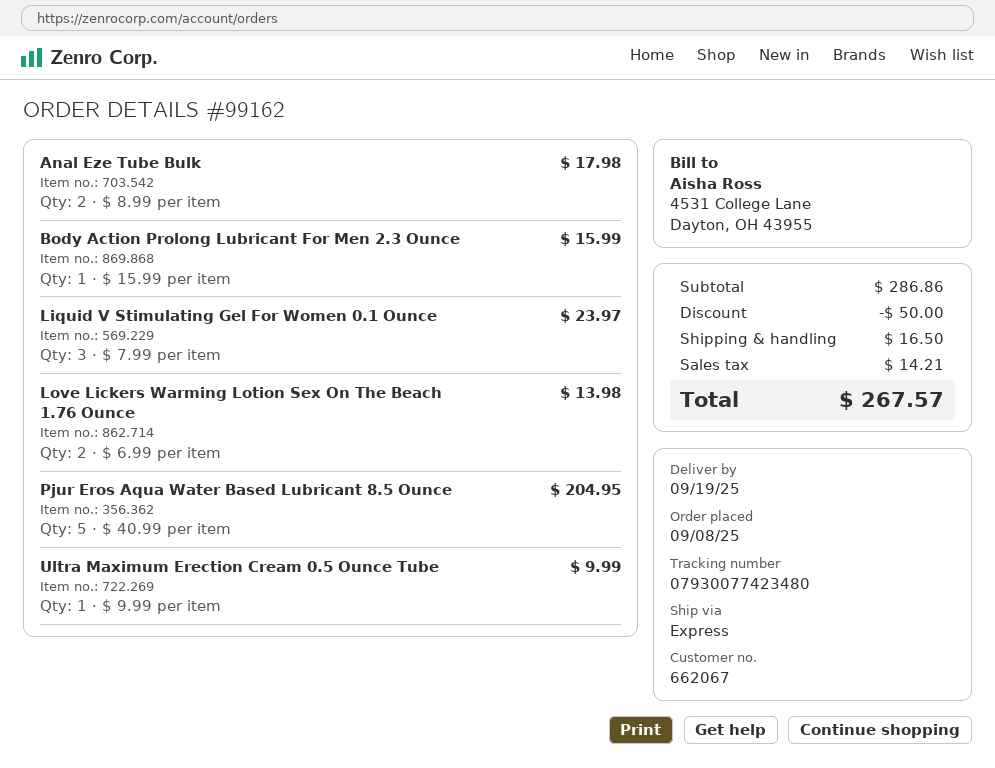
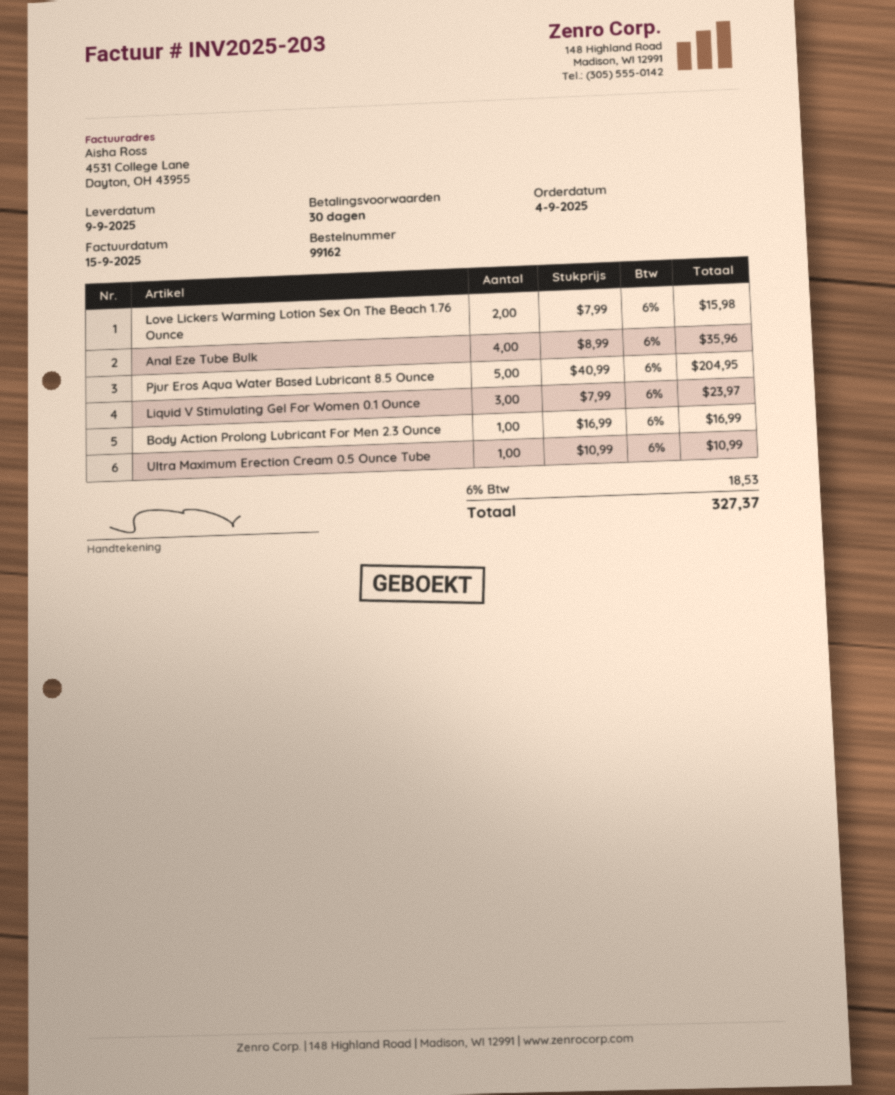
order date: 2025-09-08 -> 2025-09-04
delivery date: 2025-09-19 -> 2025-09-09
Anal Eze Tube Bulk: 2 x 8.99 = 17.98 -> 4 x 8.99 = 35.96
Body Action Prolong Lubricant For Men 2.3 Ounce: 1 x 15.99 = 15.99 -> 1 x 16.99 = 16.99
Love Lickers Warming Lotion Sex On The Beach 1.76 Ounce: 2 x 6.99 = 13.98 -> 2 x 7.99 = 15.98
Ultra Maximum Erection Cream 0.5 Ounce Tube: 1 x 9.99 = 9.99 -> 1 x 10.99 = 10.99
discount: 50.00 -> none
shipping: 16.50 -> none
tax: 14.21 -> 18.53
total: 267.57 -> 327.37

